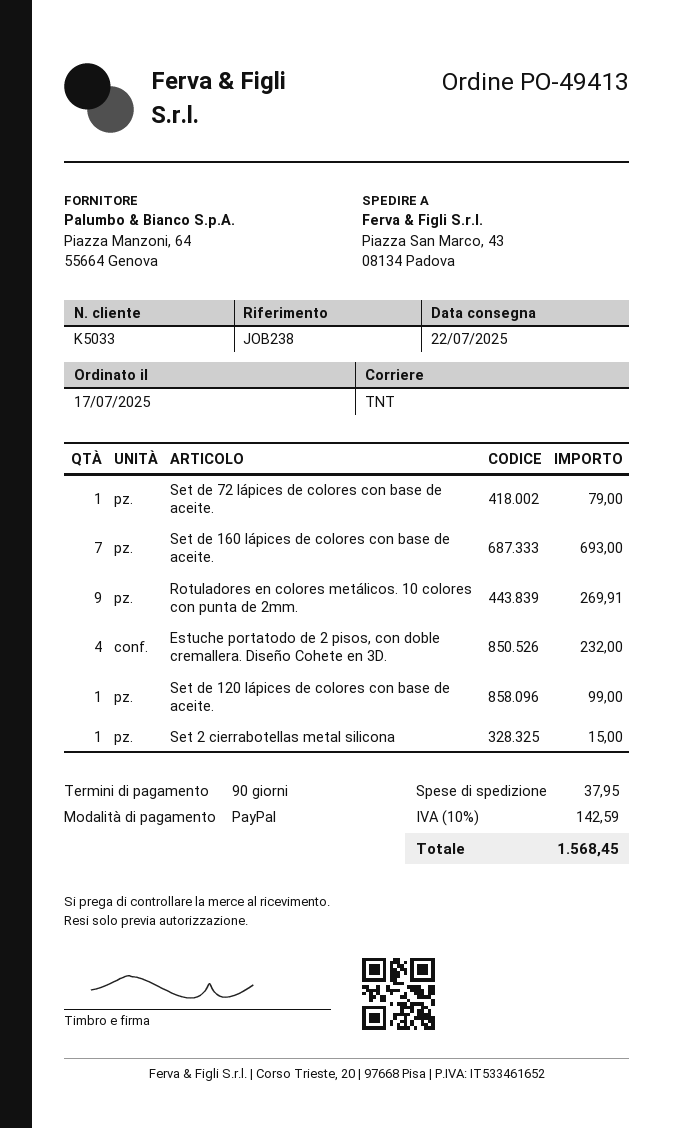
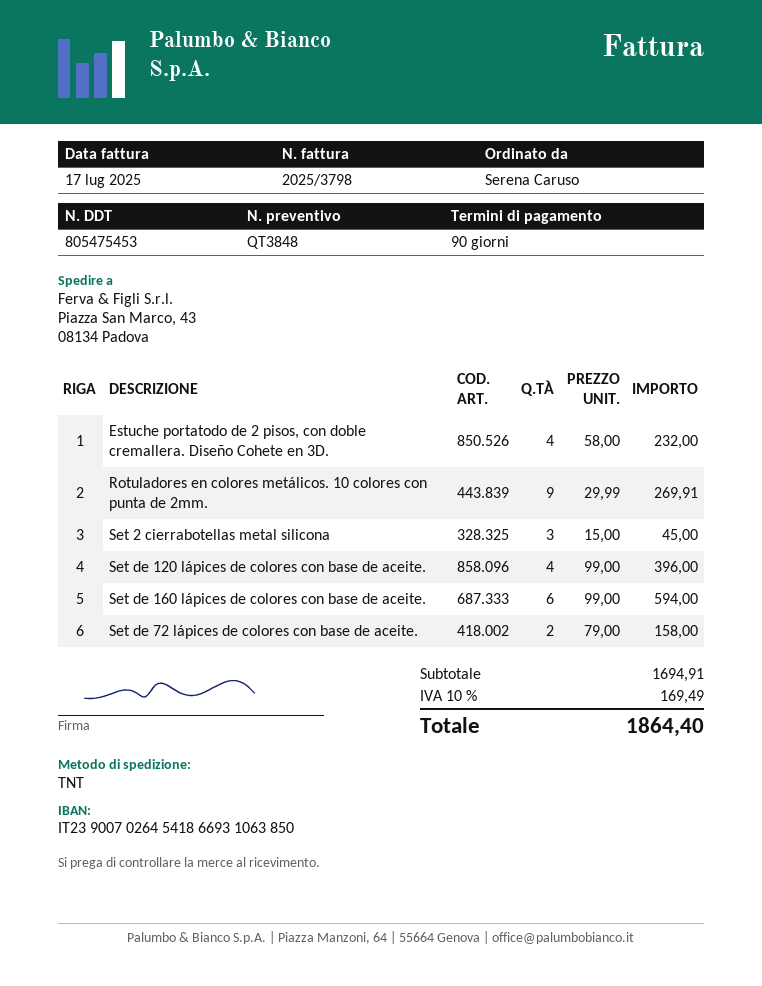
Set de 72 lápices de colores con base de aceite.: 1 for 79.00 -> 2 for 158.00
Set de 160 lápices de colores con base de aceite.: 7 for 693.00 -> 6 for 594.00
Set de 120 lápices de colores con base de aceite.: 1 for 99.00 -> 4 for 396.00
Set 2 cierrabotellas metal silicona: 1 for 15.00 -> 3 for 45.00
shipping: 37.95 -> none
tax: 10% = 142.59 -> 10% = 169.49
total: 1568.45 -> 1864.40

